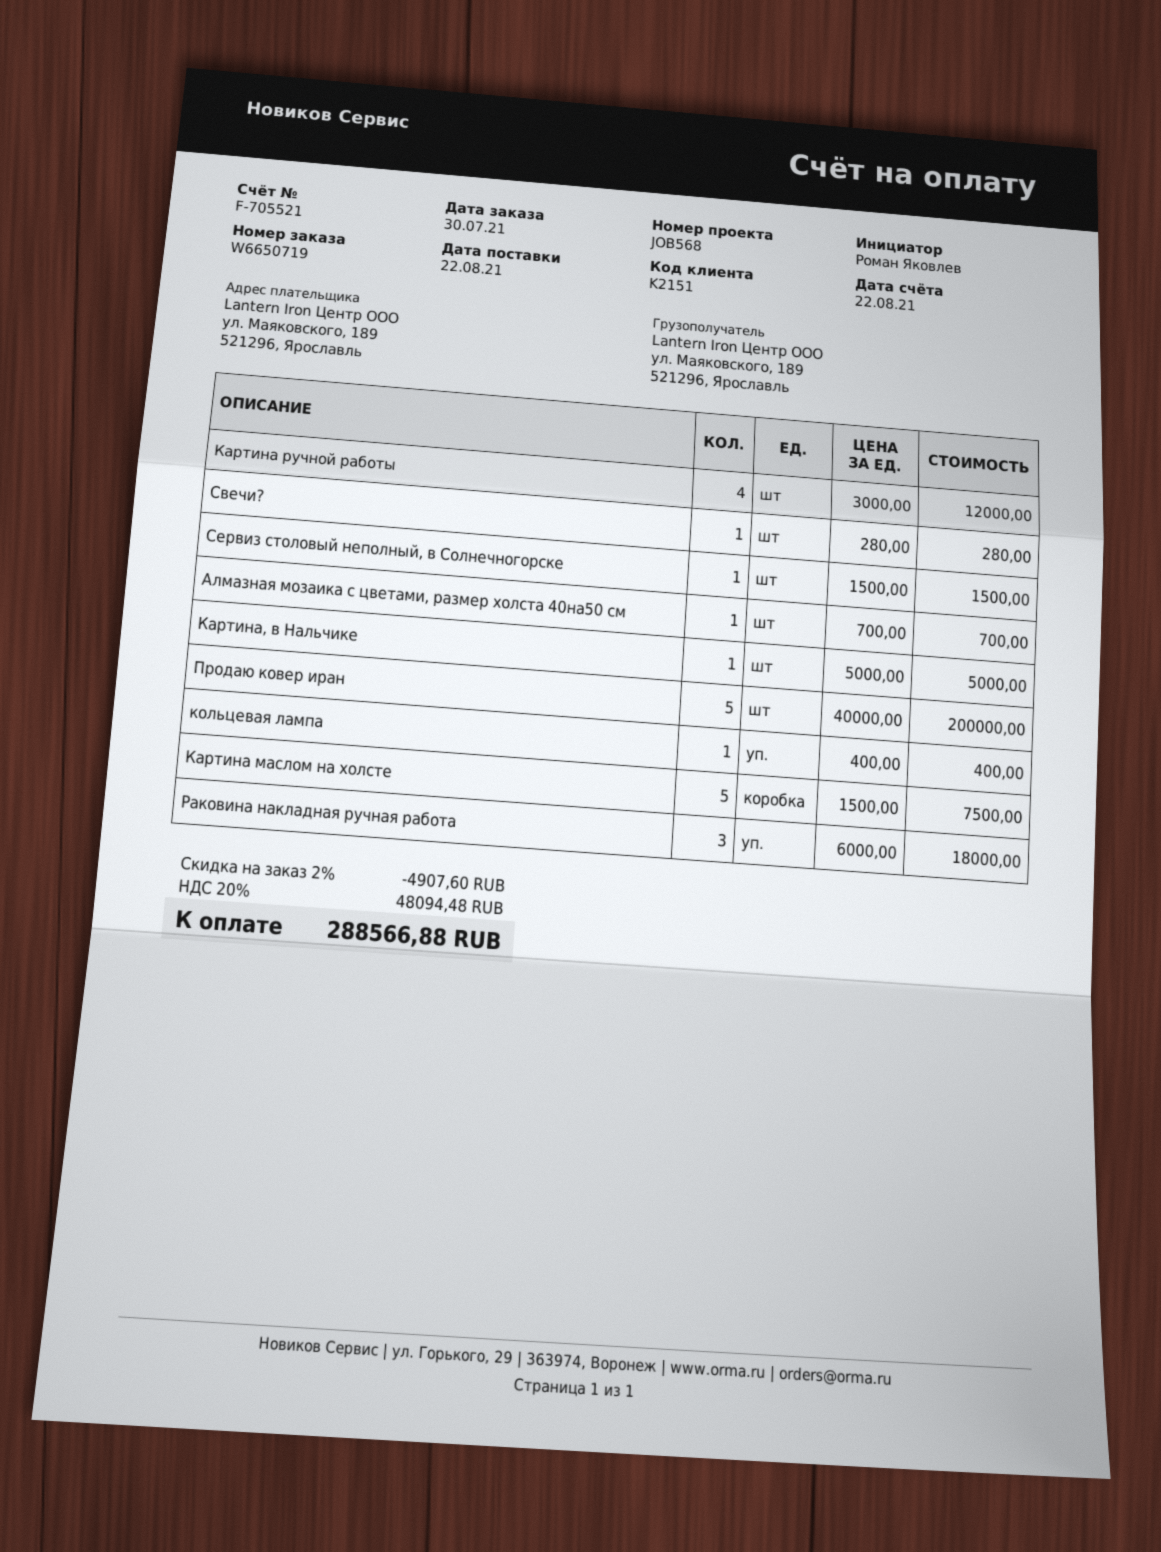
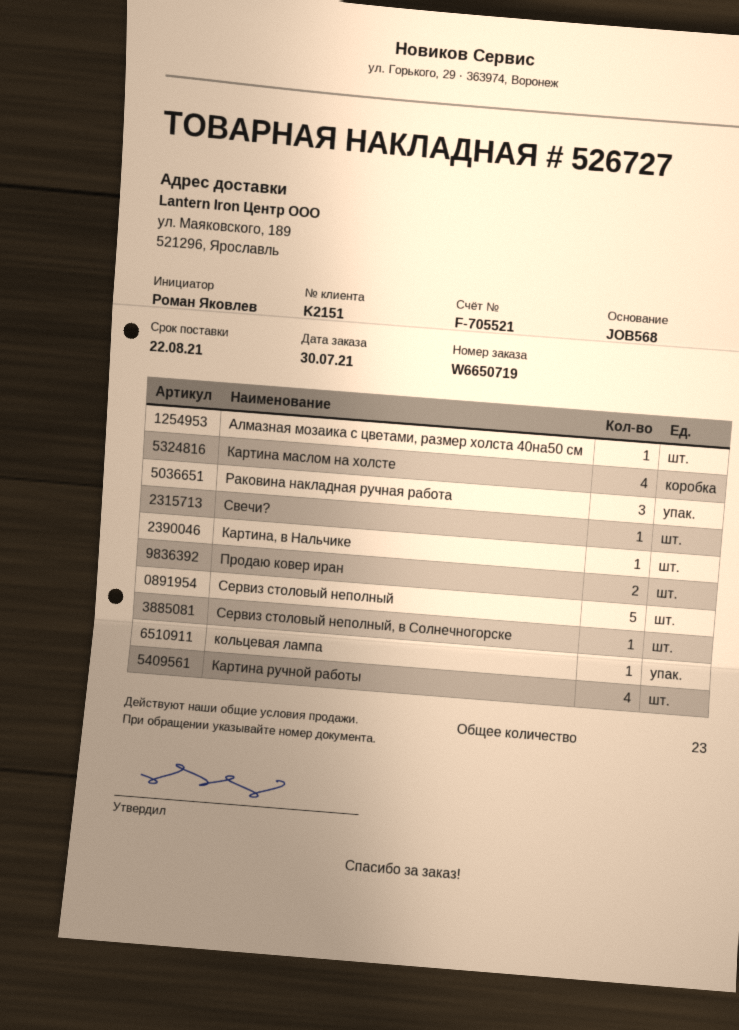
Продаю ковер иран: 5 -> 2
Картина маслом на холсте: 5 -> 4
Сервиз столовый неполный: none -> 5

